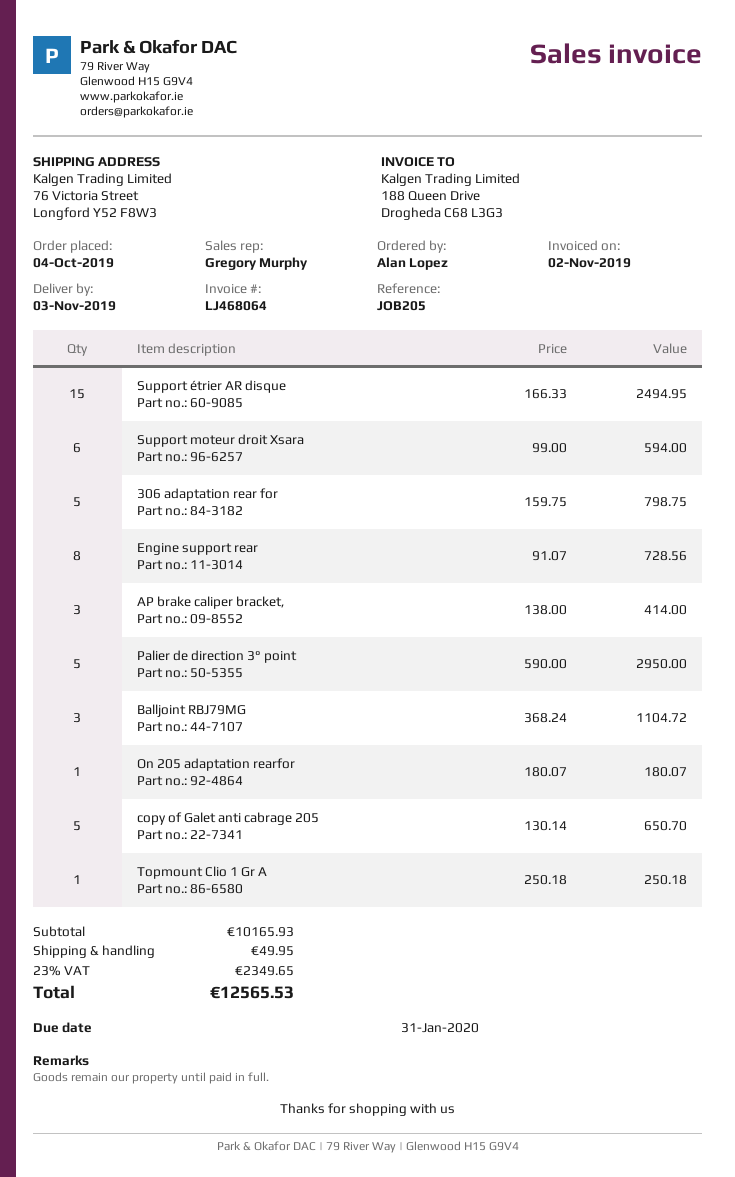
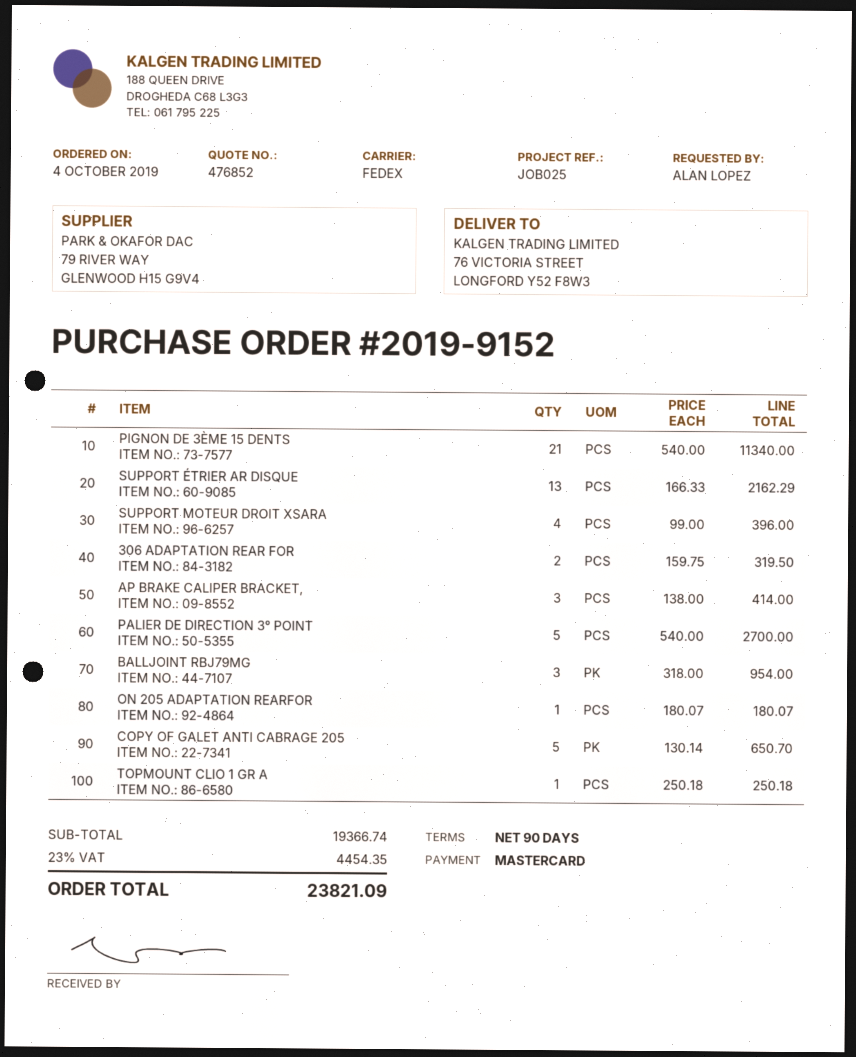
reference: JOB205 -> JOB025
Support étrier AR disque: 15 x 166.33 = 2494.95 -> 13 x 166.33 = 2162.29
Support moteur droit Xsara: 6 x 99.00 = 594.00 -> 4 x 99.00 = 396.00
306 adaptation rear for: 5 x 159.75 = 798.75 -> 2 x 159.75 = 319.50
Engine support rear: 8 x 91.07 = 728.56 -> none
Palier de direction 3° point: 5 x 590.00 = 2950.00 -> 5 x 540.00 = 2700.00
Balljoint RBJ79MG: 3 x 368.24 = 1104.72 -> 3 x 318.00 = 954.00
PIGNON DE 3ÈME 15 DENTS: none -> 21 x 540.00 = 11340.00
subtotal: 10165.93 -> 19366.74
shipping: 49.95 -> none
tax: 23% = 2349.65 -> 23% = 4454.35
total: 12565.53 -> 23821.09

